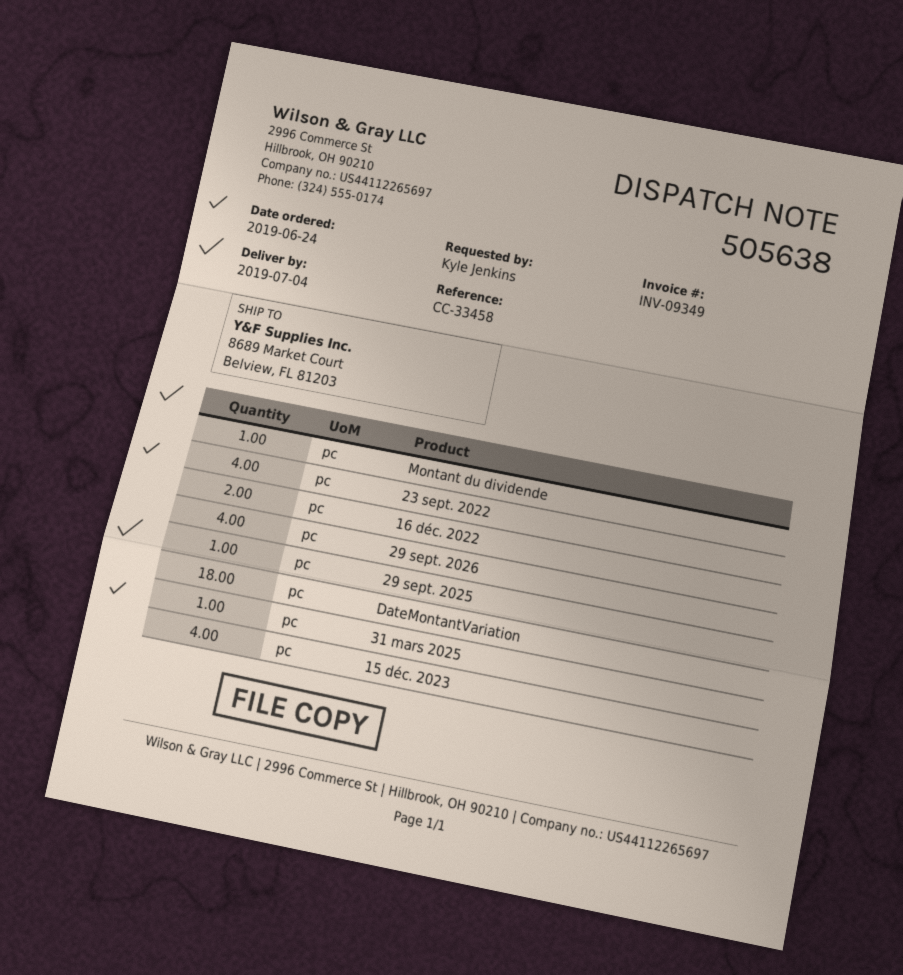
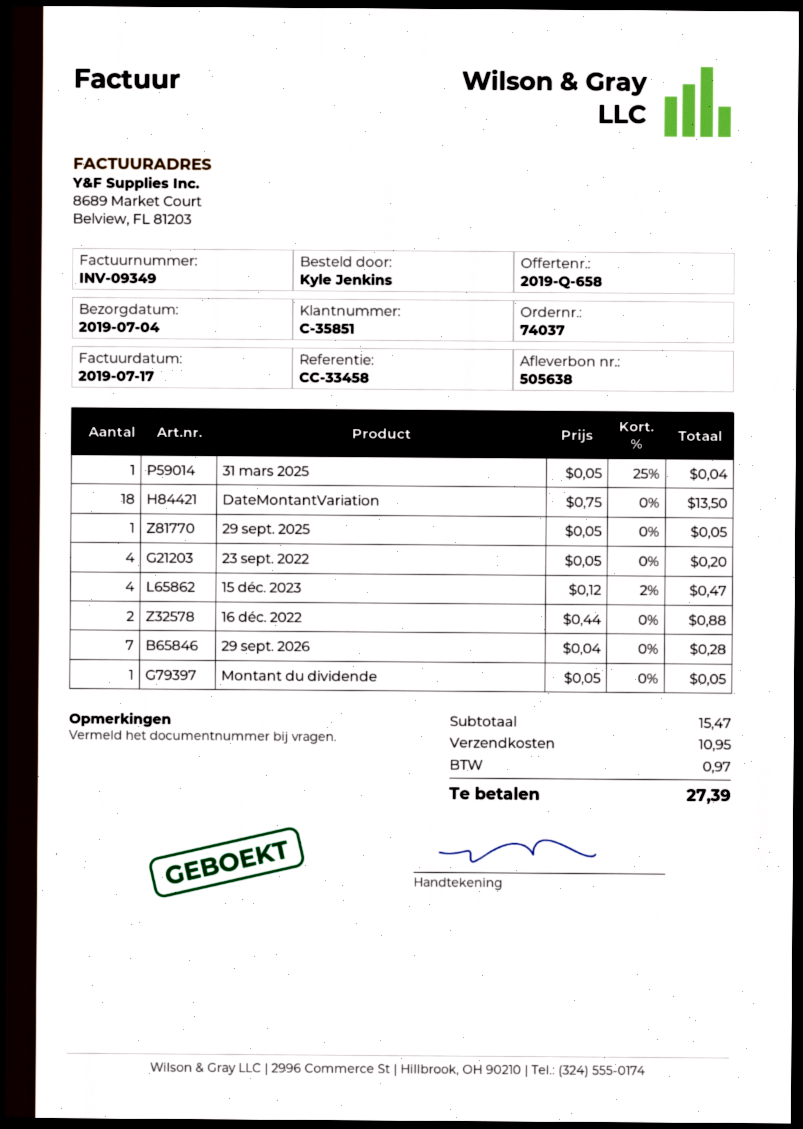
29 sept. 2026: 4 -> 7

